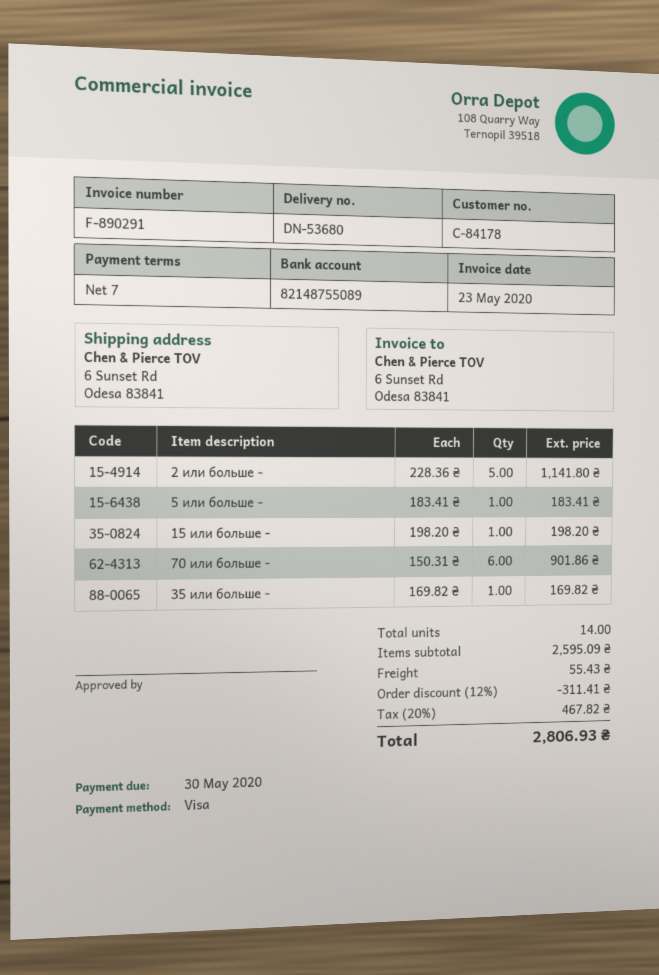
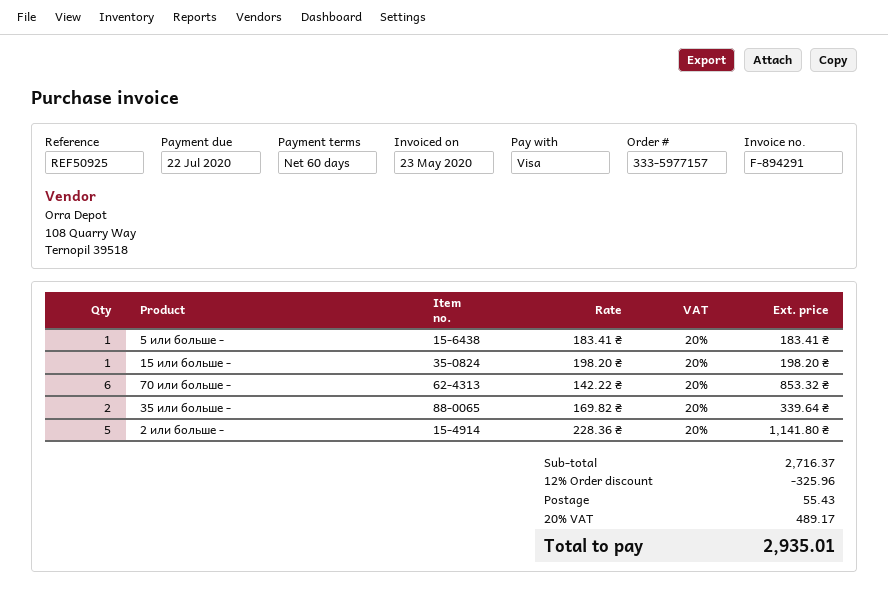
invoice number: F-890291 -> F-894291
payment terms: 7 days -> 60 days
due date: 2020-05-30 -> 2020-07-22
70 или больше -: 6 x 150.31 = 901.86 -> 6 x 142.22 = 853.32
35 или больше -: 1 x 169.82 = 169.82 -> 2 x 169.82 = 339.64
subtotal: 2595.09 -> 2716.37
discount: 12% = 311.41 -> 12% = 325.96
tax: 20% = 467.82 -> 20% = 489.17
total: 2806.93 -> 2935.01

